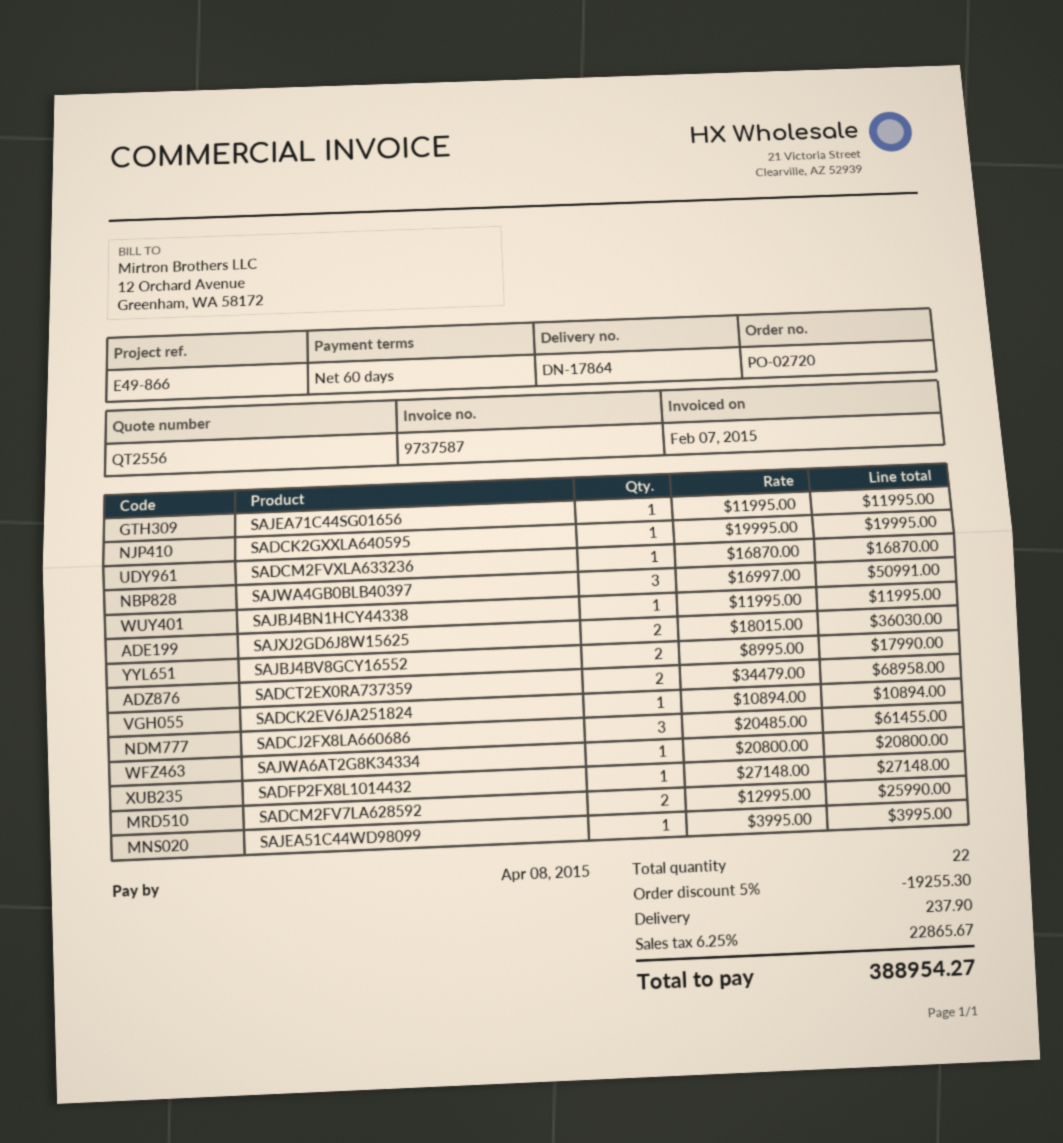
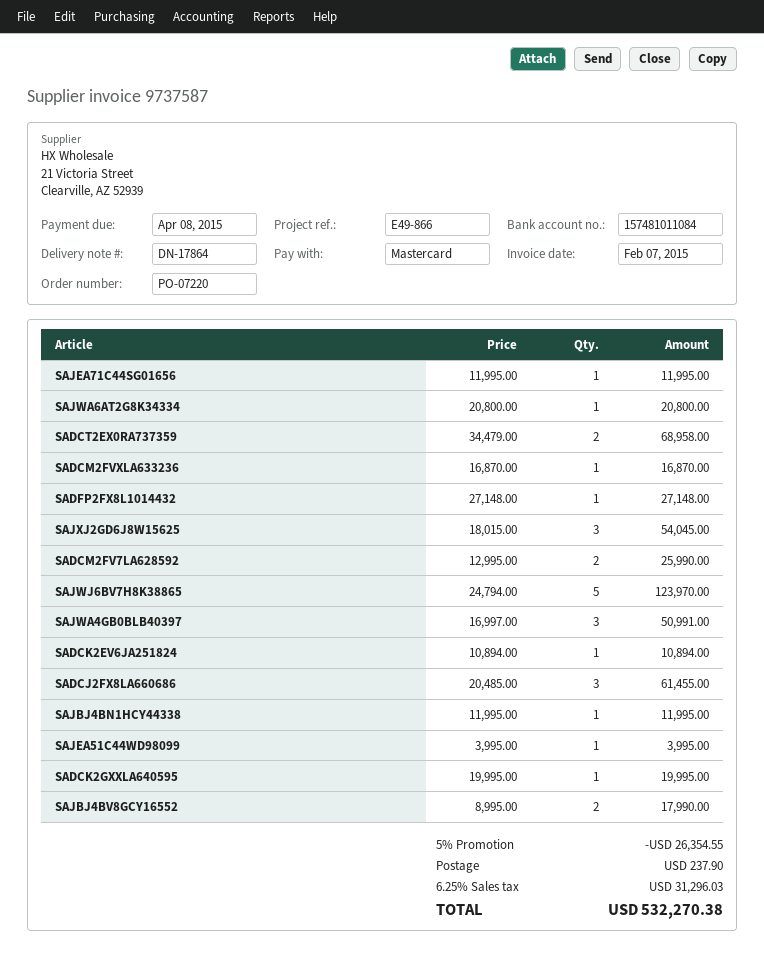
order number: PO-02720 -> PO-07220
SAJXJ2GD6J8W15625: 2 x 18015.00 = 36030.00 -> 3 x 18015.00 = 54045.00
SAJWJ6BV7H8K38865: none -> 5 x 24794.00 = 123970.00
discount: 5% = 19255.30 -> 5% = 26354.55
tax: 6.25% = 22865.67 -> 6.25% = 31296.03
total: 388954.27 -> 532270.38

